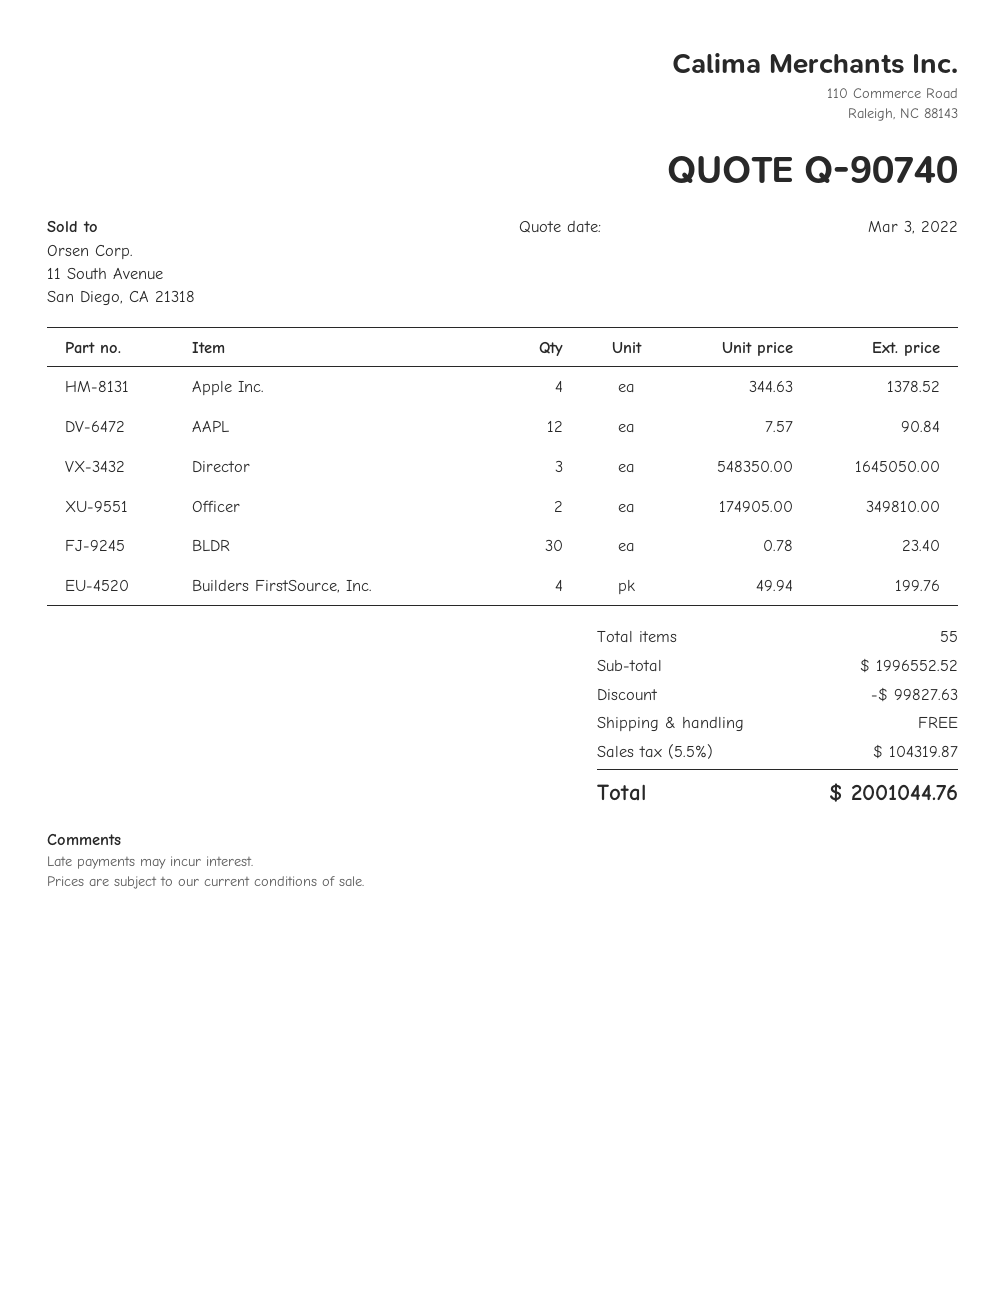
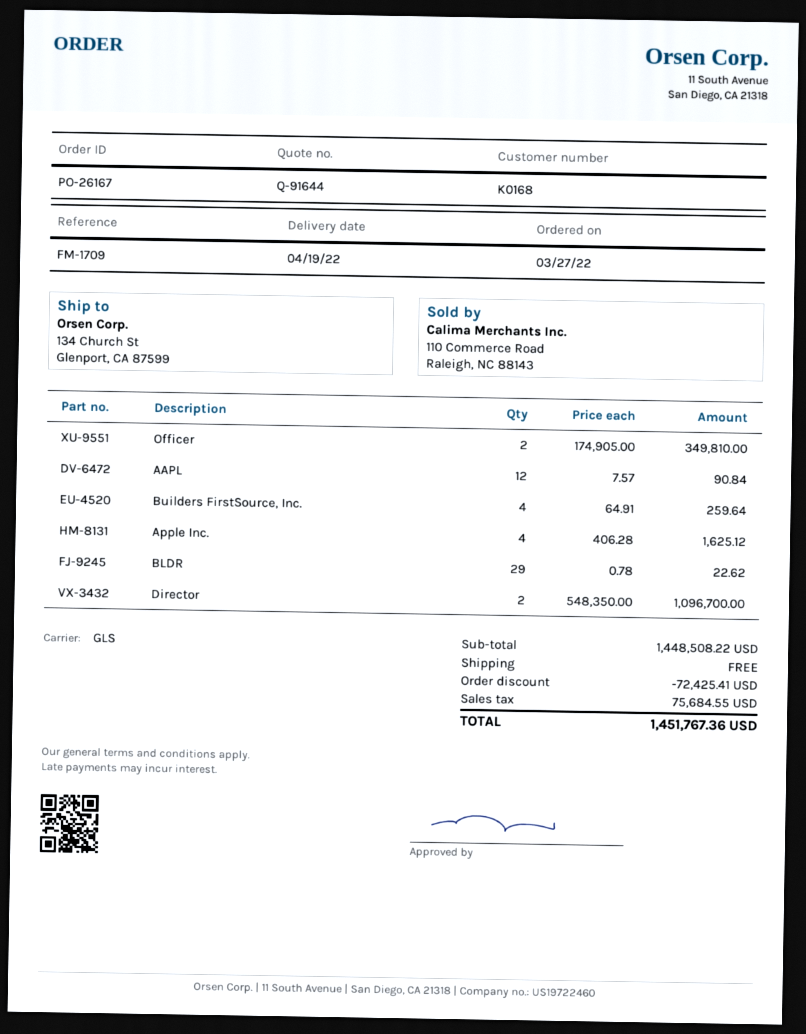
quote number: Q-90740 -> Q-91644
Apple Inc.: 4 x 344.63 = 1378.52 -> 4 x 406.28 = 1625.12
Director: 3 x 548350.00 = 1645050.00 -> 2 x 548350.00 = 1096700.00
BLDR: 30 x 0.78 = 23.40 -> 29 x 0.78 = 22.62
Builders FirstSource, Inc.: 4 x 49.94 = 199.76 -> 4 x 64.91 = 259.64
subtotal: 1996552.52 -> 1448508.22
discount: 99827.63 -> 72425.41
tax: 104319.87 -> 75684.55
total: 2001044.76 -> 1451767.36

